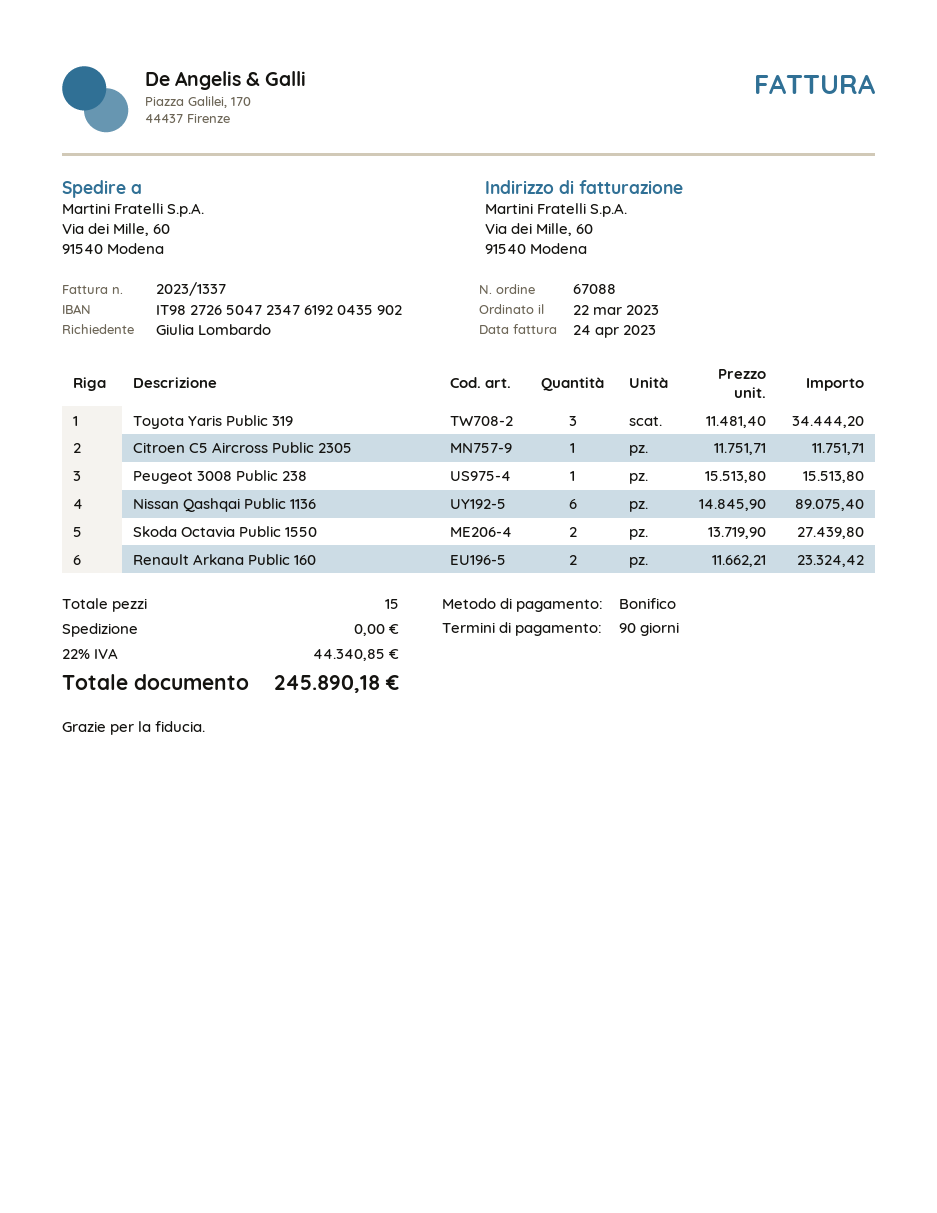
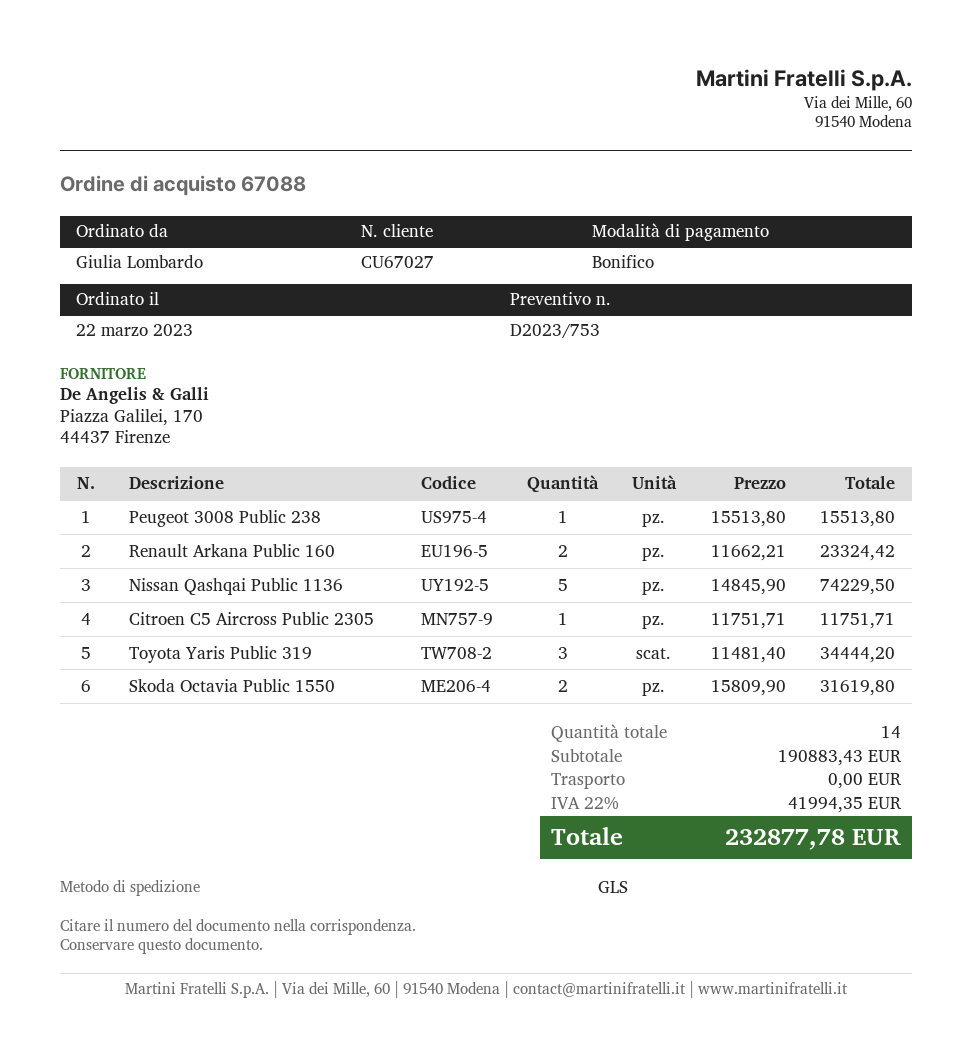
Nissan Qashqai Public 1136: 6 x 14845.90 = 89075.40 -> 5 x 14845.90 = 74229.50
Skoda Octavia Public 1550: 2 x 13719.90 = 27439.80 -> 2 x 15809.90 = 31619.80
total quantity: 15 -> 14
tax: 22% = 44340.85 -> 22% = 41994.35
total: 245890.18 -> 232877.78

